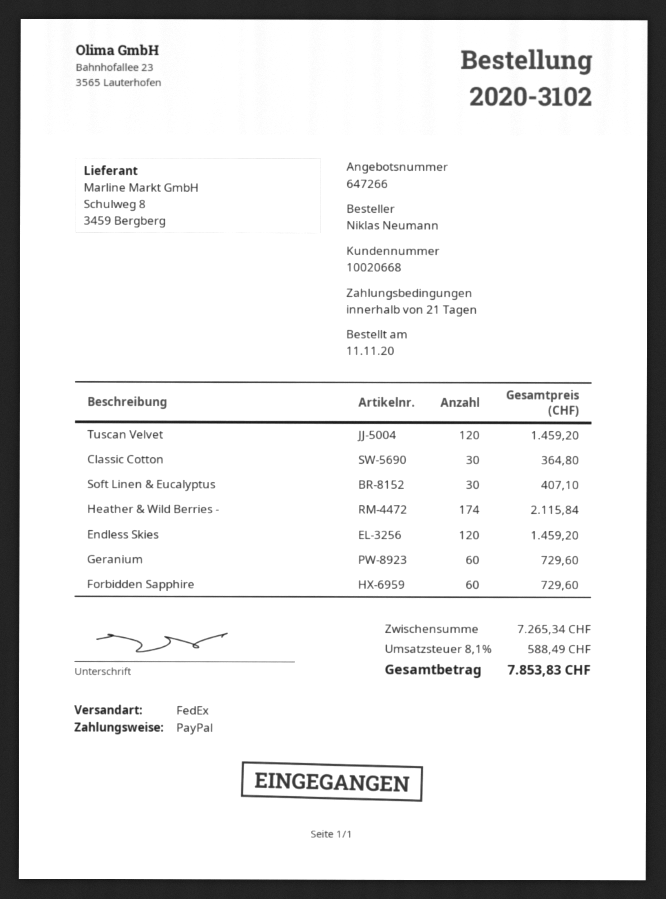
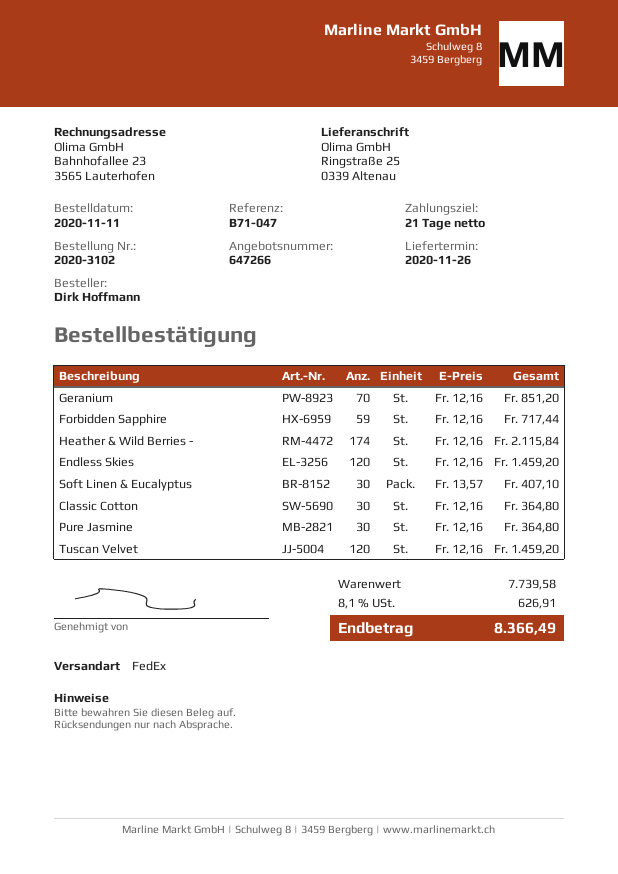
ordered by: Niklas Neumann -> Dirk Hoffmann
Geranium: 60 for 729.60 -> 70 for 851.20
Forbidden Sapphire: 60 for 729.60 -> 59 for 717.44
Pure Jasmine: none -> 30 for 364.80
subtotal: 7265.34 -> 7739.58
tax: 8.1% = 588.49 -> 8.1% = 626.91
total: 7853.83 -> 8366.49

